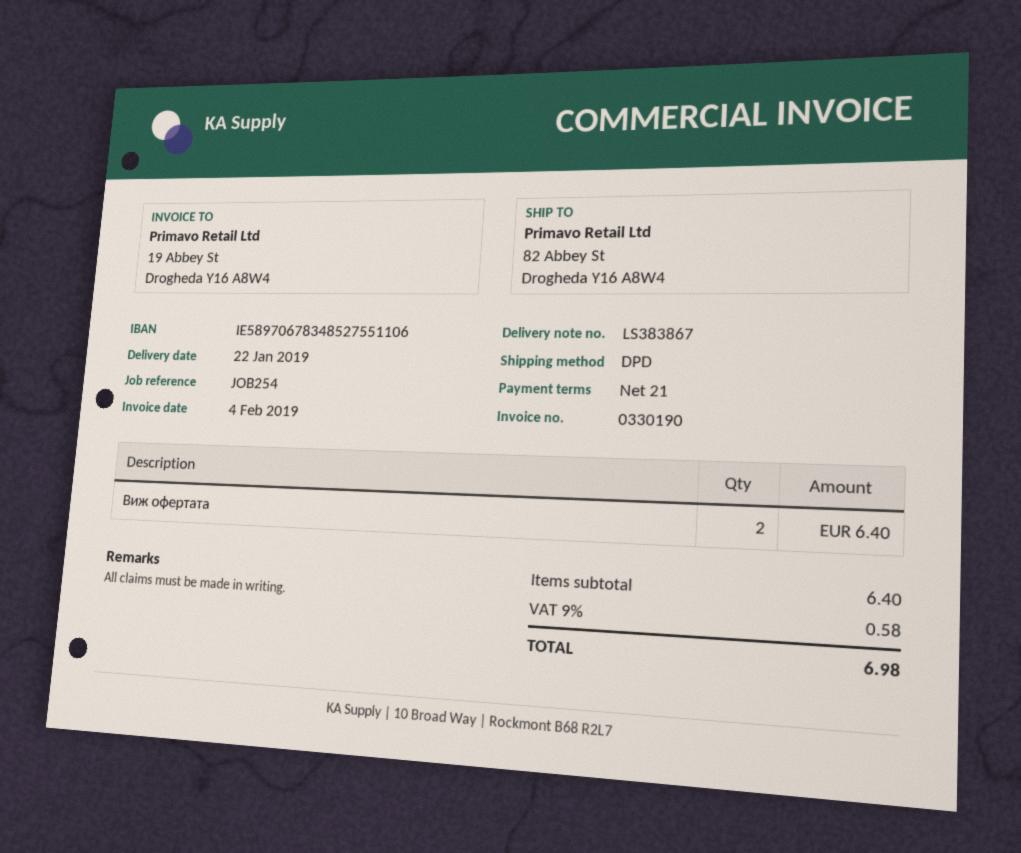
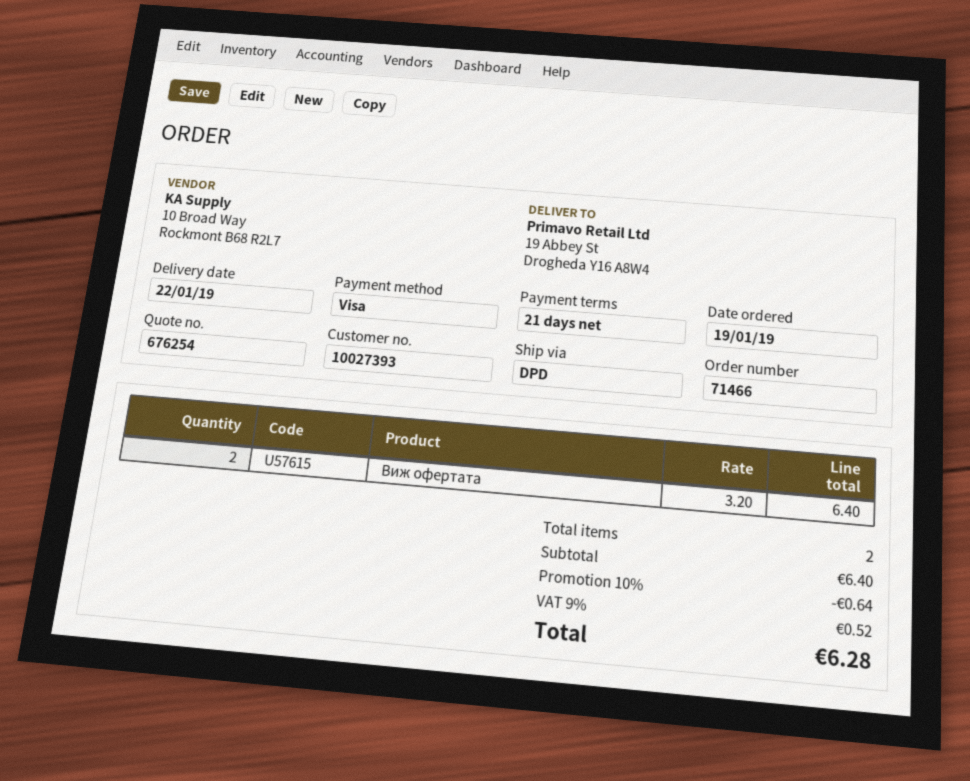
ship to: 82 Abbey St, Drogheda Y16 A8W4 -> 19 Abbey St, Drogheda Y16 A8W4
discount: none -> 10% = 0.64
tax: 9% = 0.58 -> 9% = 0.52
total: 6.98 -> 6.28

